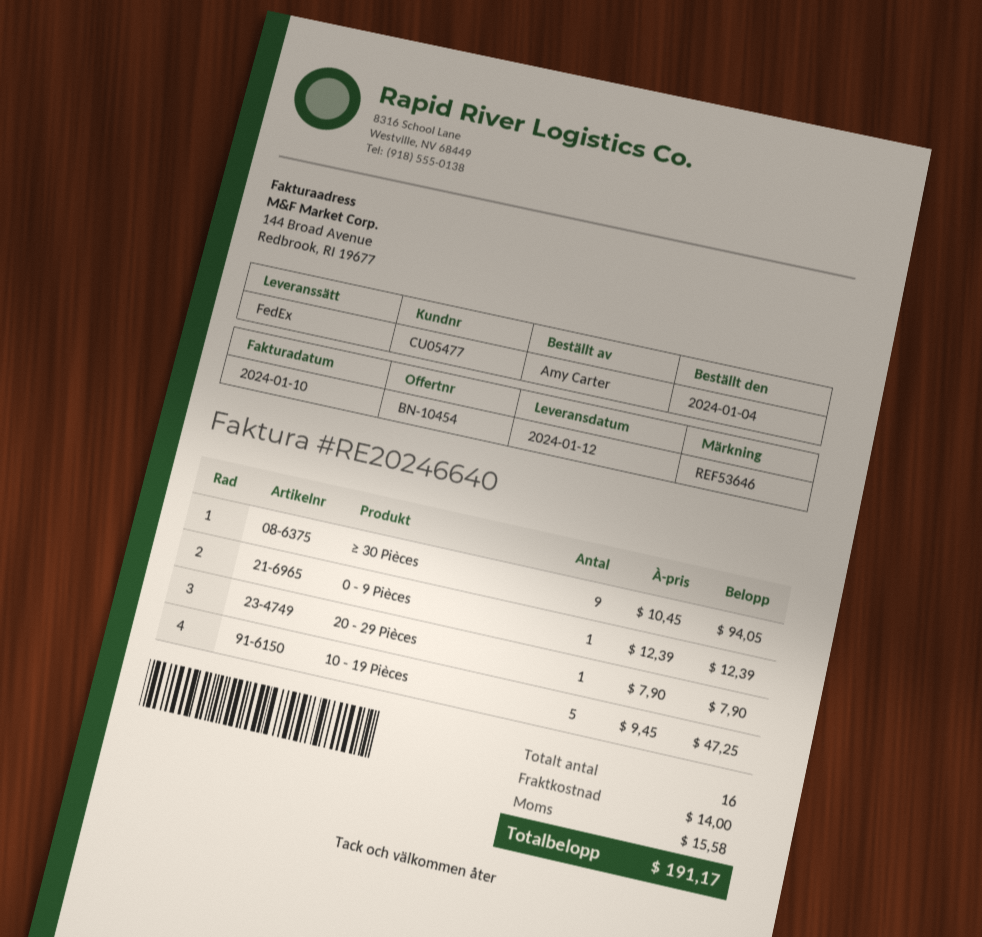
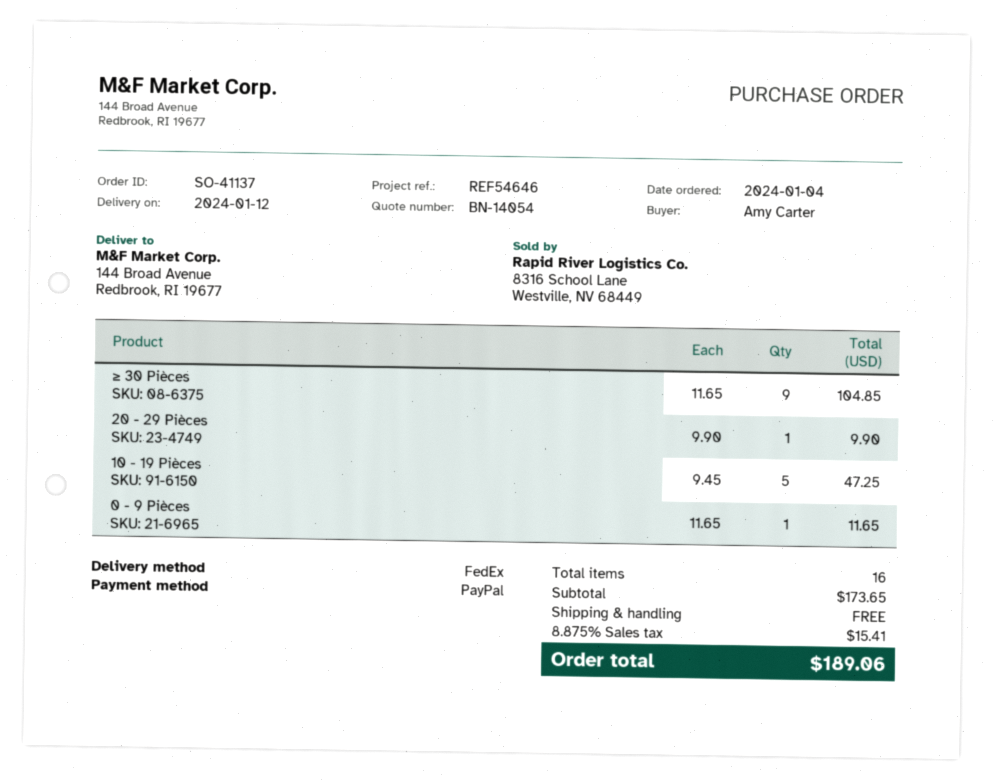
quote number: BN-10454 -> BN-14054
reference: REF53646 -> REF54646
≥ 30 Pièces: 9 x 10.45 = 94.05 -> 9 x 11.65 = 104.85
0 - 9 Pièces: 1 x 12.39 = 12.39 -> 1 x 11.65 = 11.65
20 - 29 Pièces: 1 x 7.90 = 7.90 -> 1 x 9.90 = 9.90
shipping: 14.00 -> 0.00
tax: 15.58 -> 15.41
total: 191.17 -> 189.06

